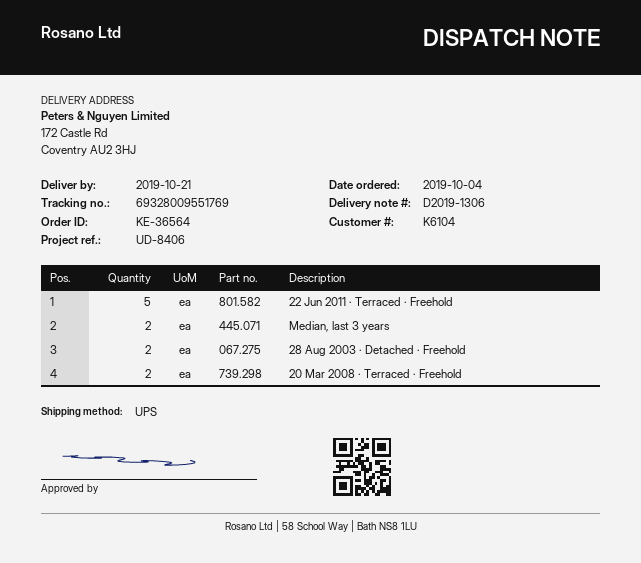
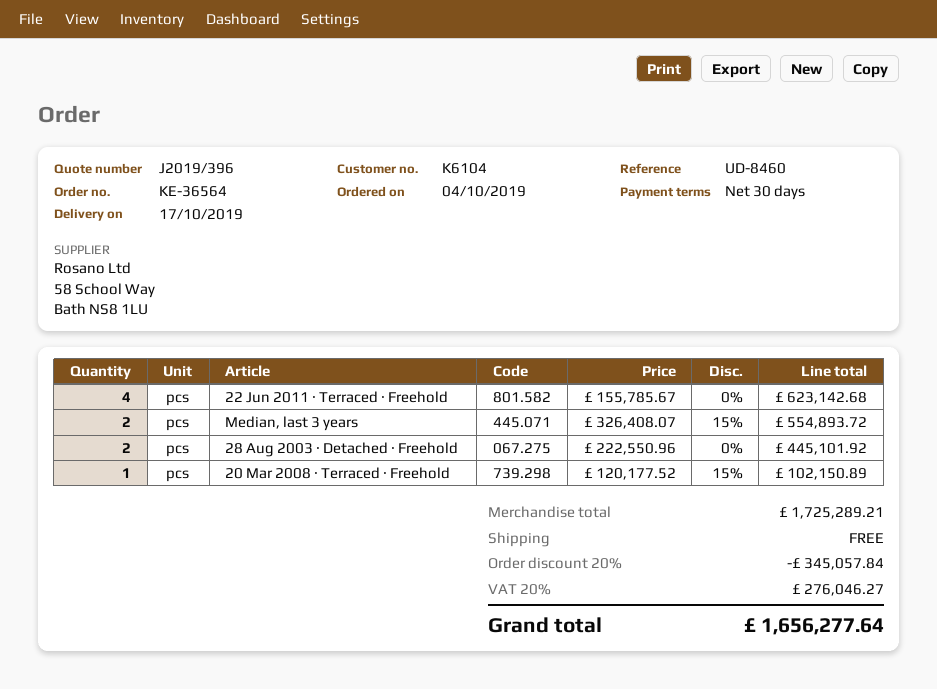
delivery date: 2019-10-21 -> 2019-10-17
reference: UD-8406 -> UD-8460
22 Jun 2011 · Terraced · Freehold: 5 -> 4
20 Mar 2008 · Terraced · Freehold: 2 -> 1

